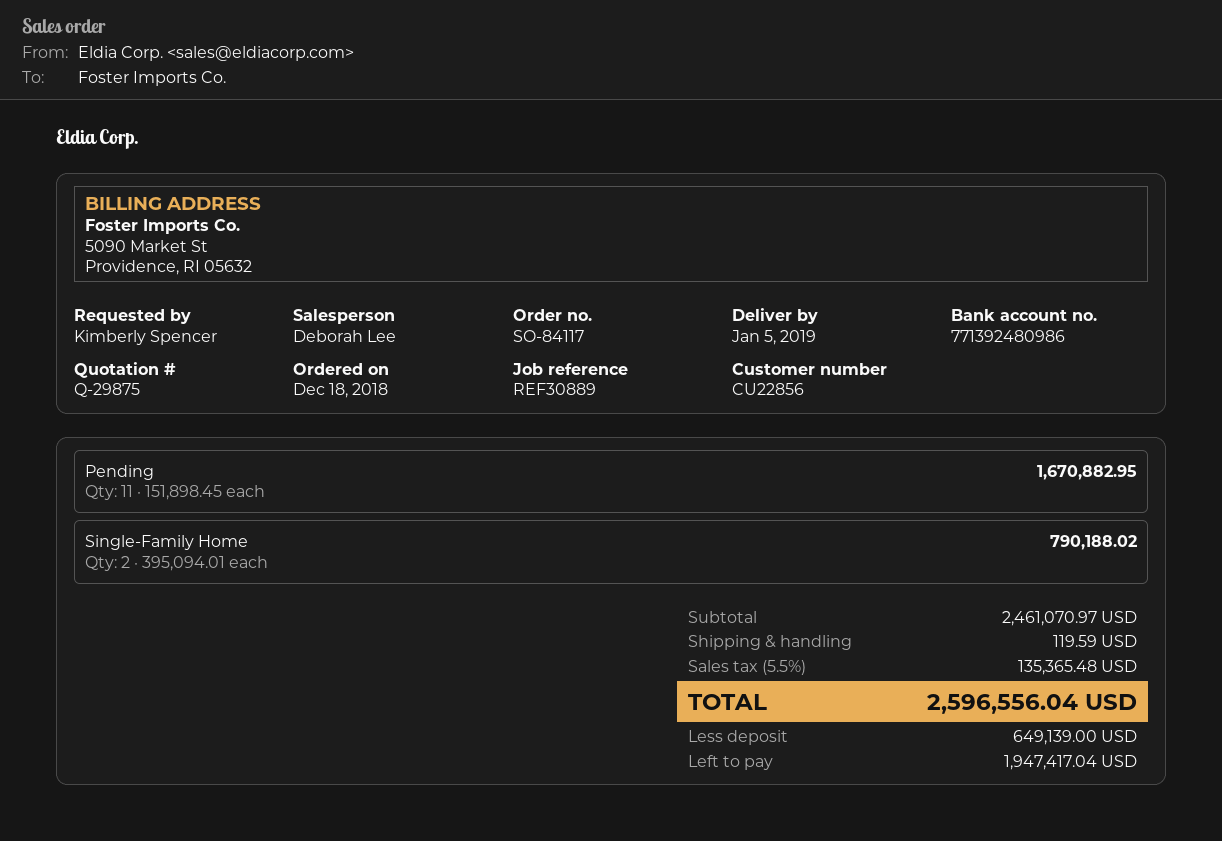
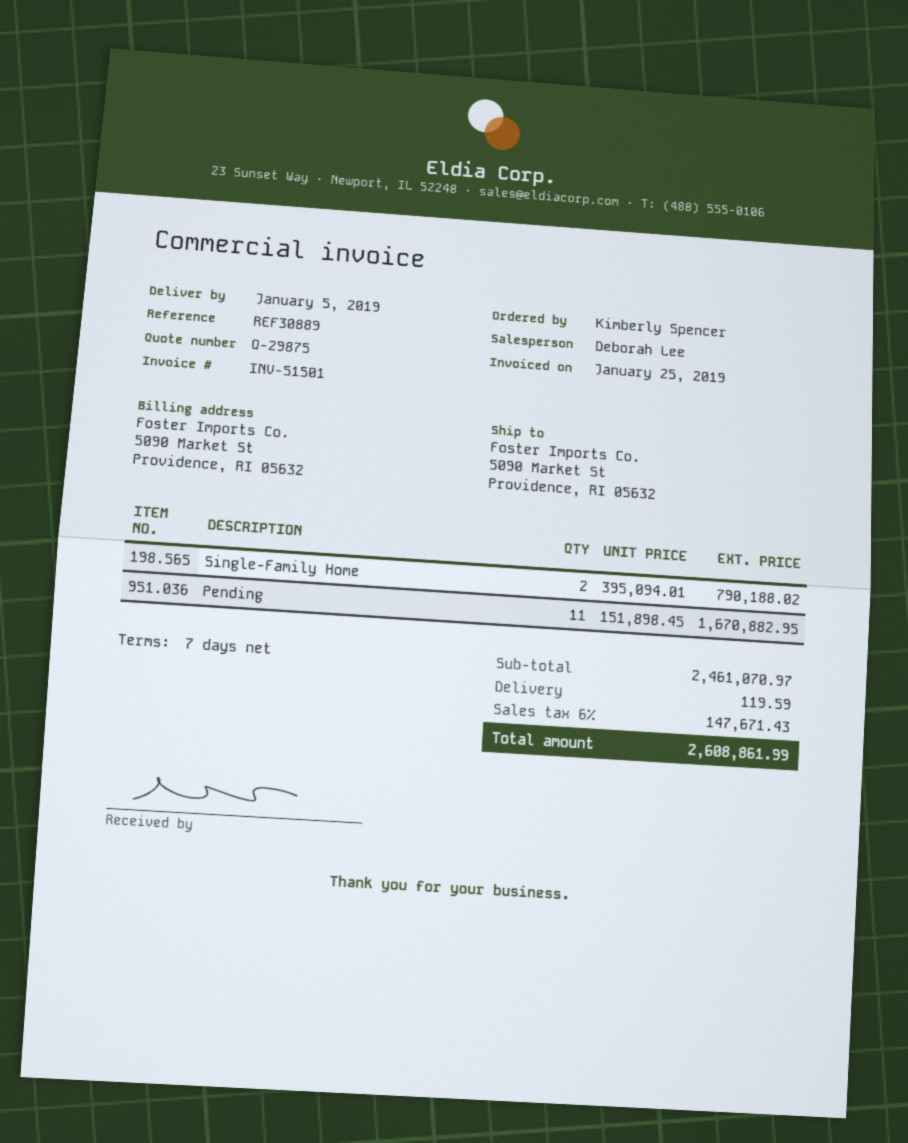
tax: 5.5% = 135365.48 -> 6% = 147671.43
total: 2596556.04 -> 2608861.99

